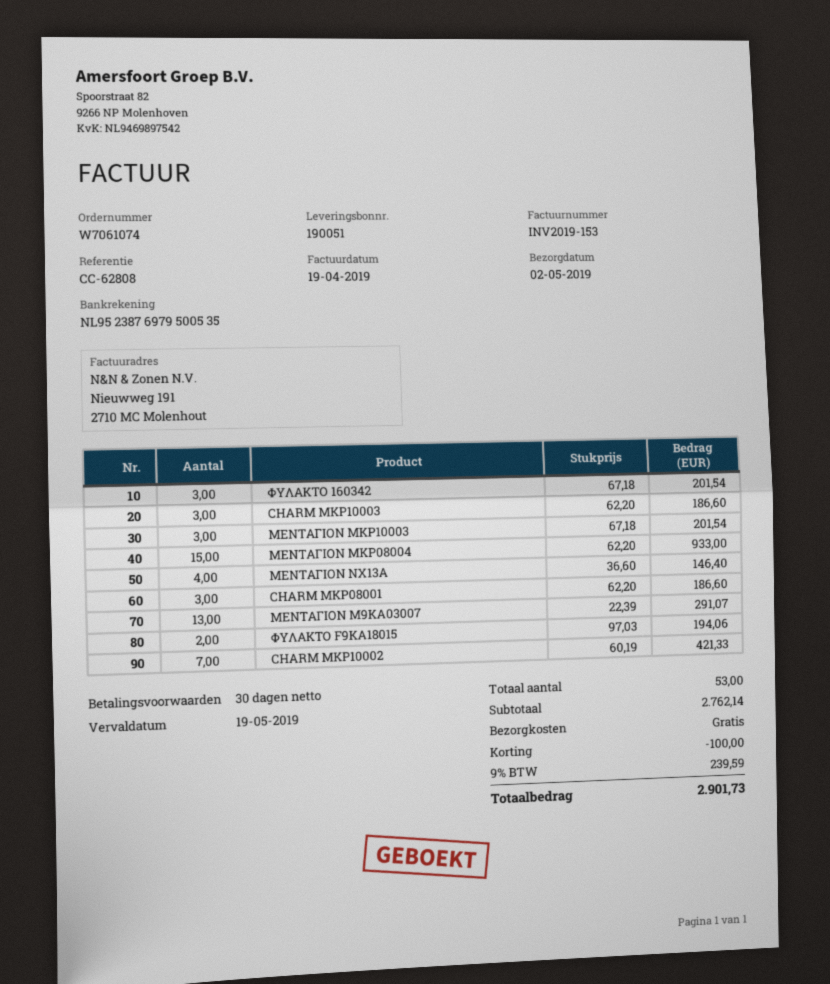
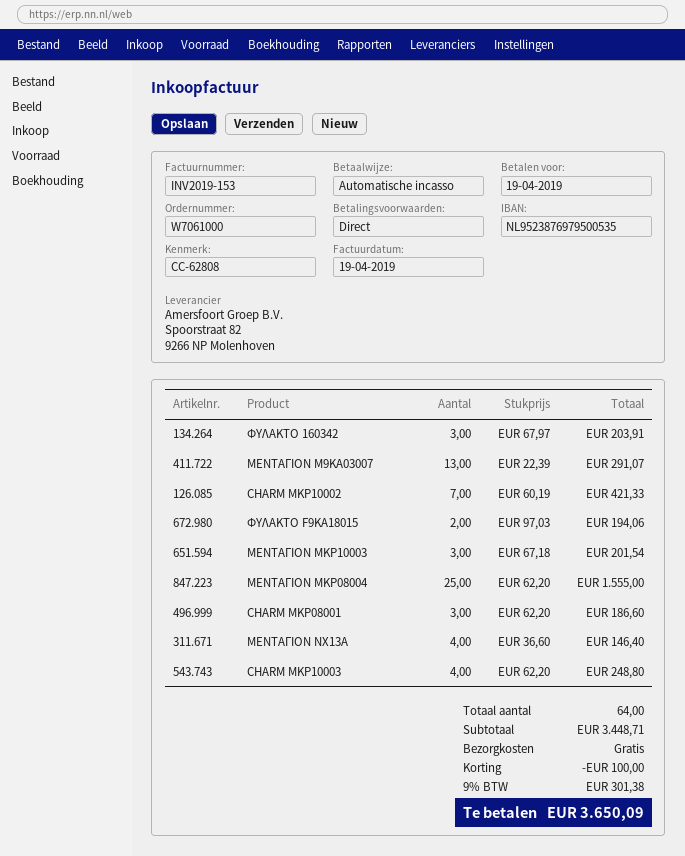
order number: W7061074 -> W7061000
payment terms: 30 days -> on receipt
due date: 2019-05-19 -> 2019-04-19
ΦΥΛΑΚΤΟ 160342: 3 x 67.18 = 201.54 -> 3 x 67.97 = 203.91
CHARM MKP10003: 3 x 62.20 = 186.60 -> 4 x 62.20 = 248.80
ΜΕΝΤΑΓΙΟΝ MKP08004: 15 x 62.20 = 933.00 -> 25 x 62.20 = 1555.00
total quantity: 53 -> 64
subtotal: 2762.14 -> 3448.71
tax: 9% = 239.59 -> 9% = 301.38
total: 2901.73 -> 3650.09

